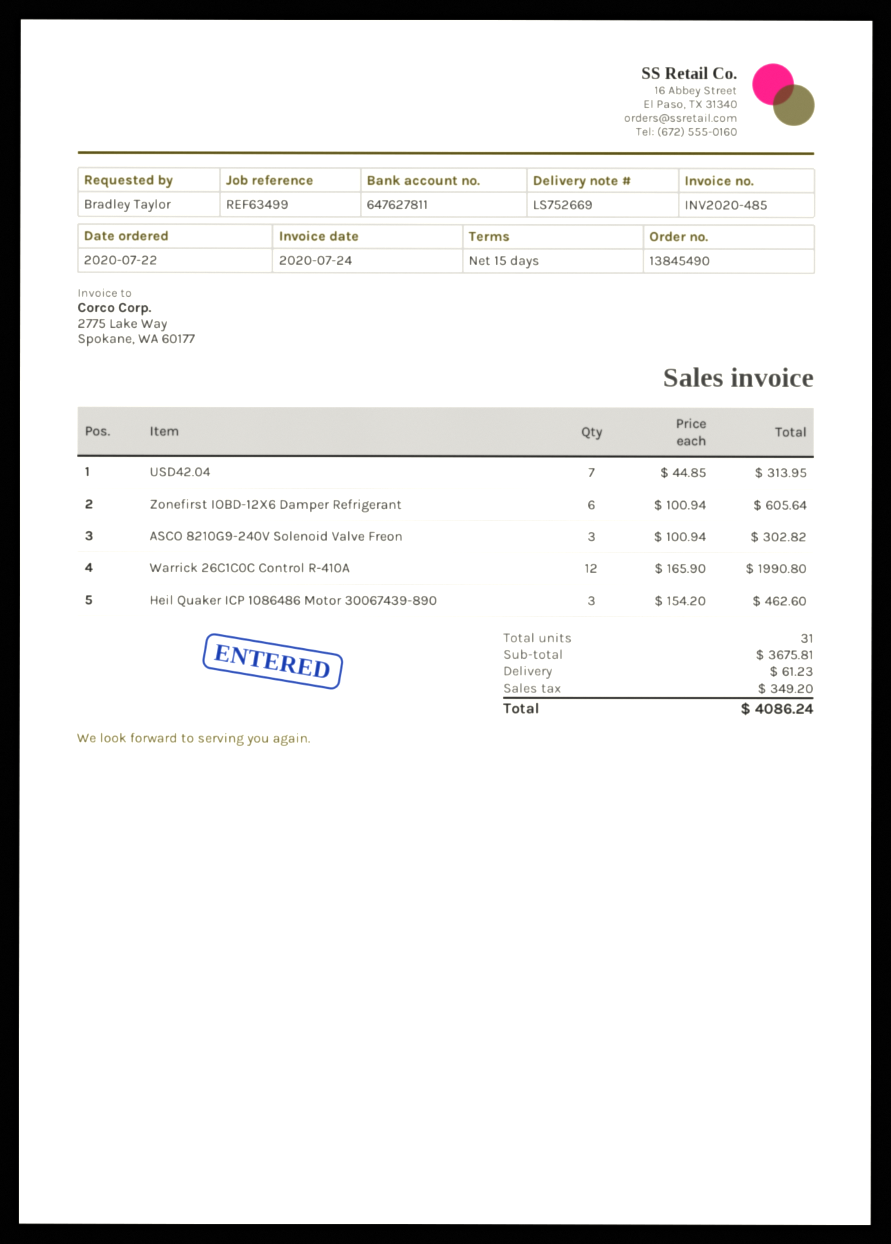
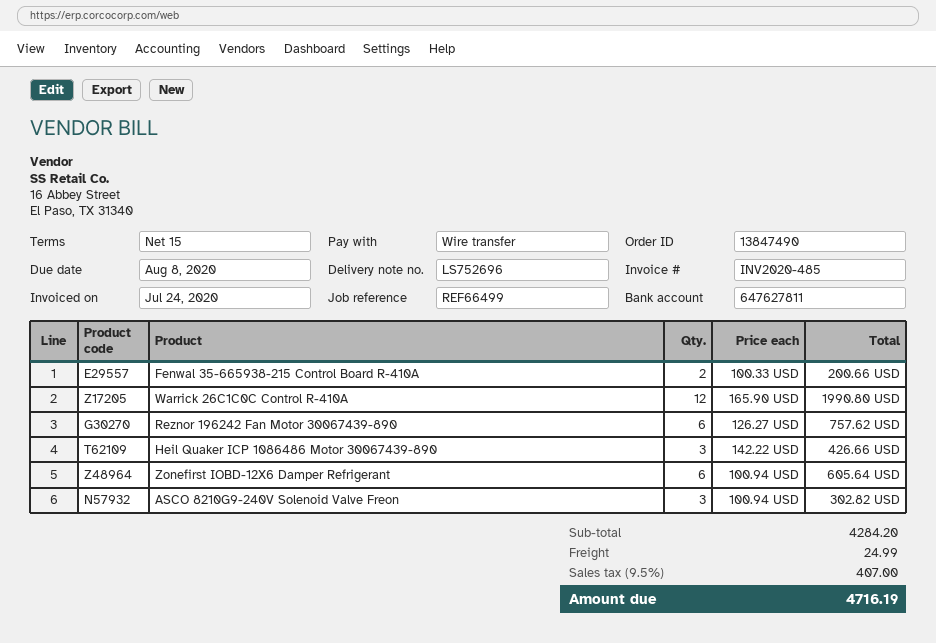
order number: 13845490 -> 13847490
delivery note number: LS752669 -> LS752696
reference: REF63499 -> REF66499
USD42.04: 7 x 44.85 = 313.95 -> none
Heil Quaker ICP 1086486 Motor 30067439-890: 3 x 154.20 = 462.60 -> 3 x 142.22 = 426.66
Fenwal 35-665938-215 Control Board R-410A: none -> 2 x 100.33 = 200.66
Reznor 196242 Fan Motor 30067439-890: none -> 6 x 126.27 = 757.62
subtotal: 3675.81 -> 4284.20
shipping: 61.23 -> 24.99
tax: 349.20 -> 407.00
total: 4086.24 -> 4716.19

